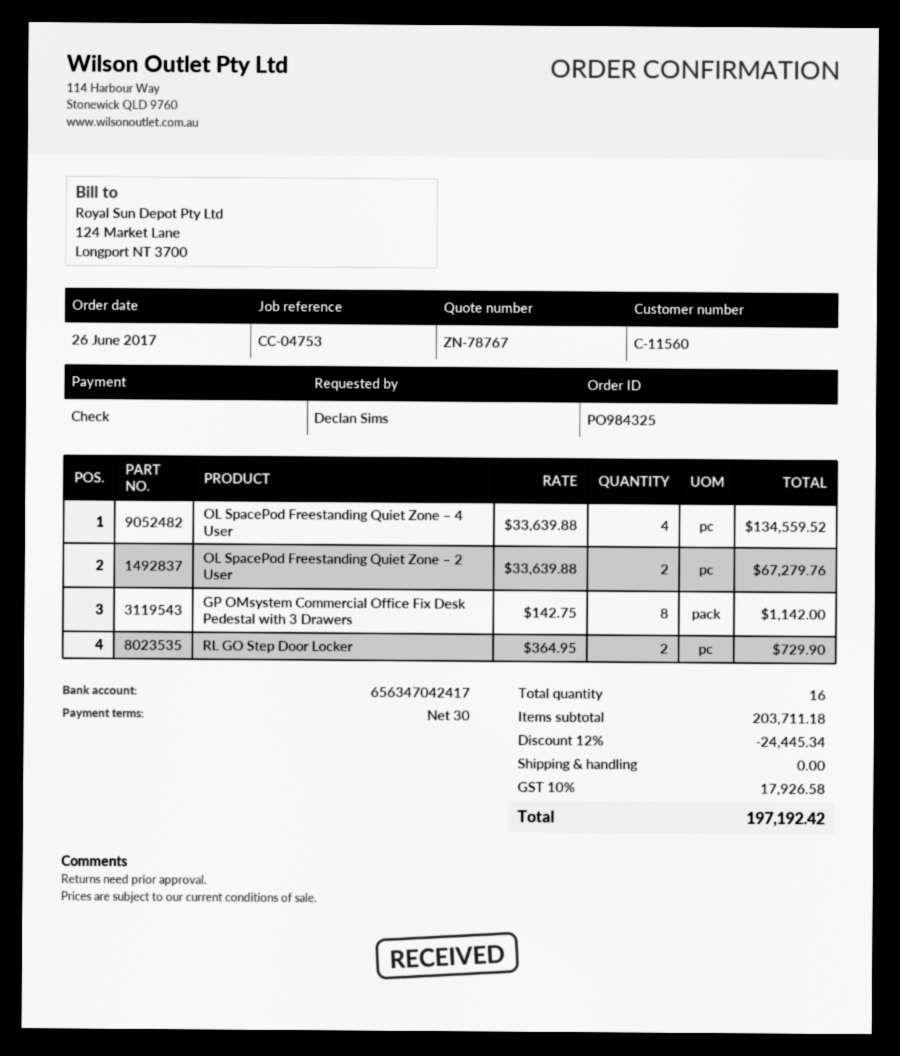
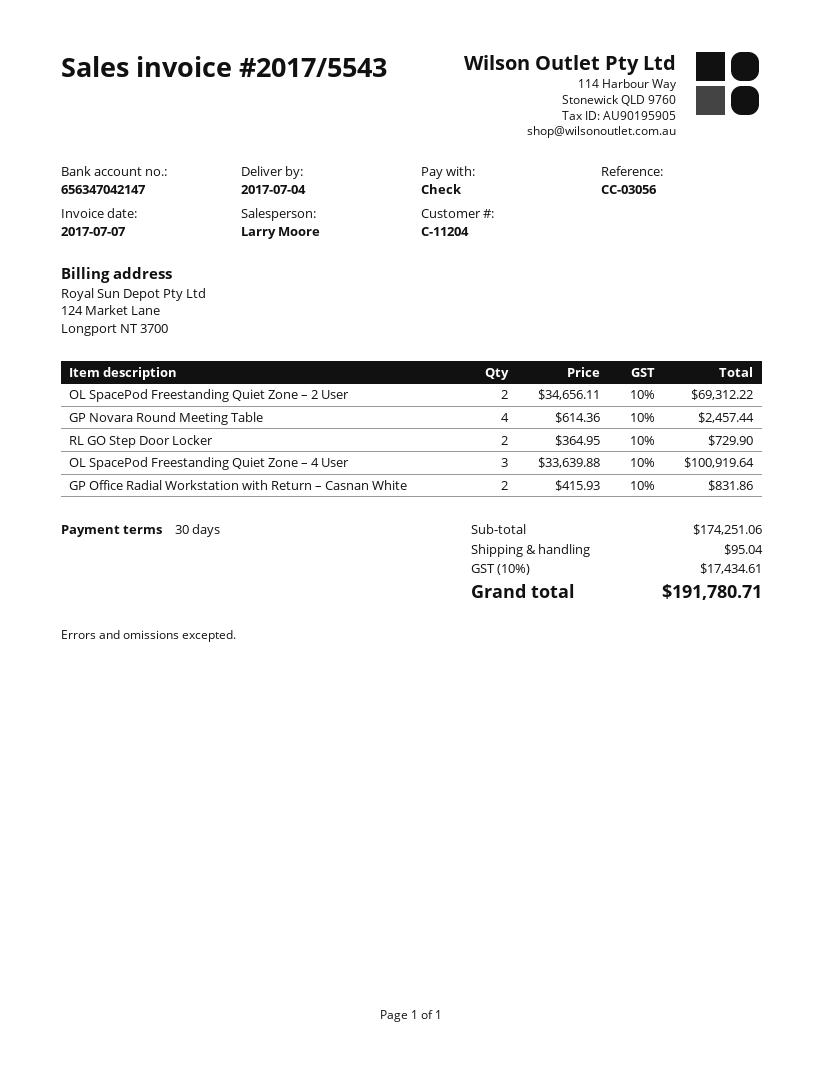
customer number: C-11560 -> C-11204
reference: CC-04753 -> CC-03056
bank account: 656347042417 -> 656347042147
OL SpacePod Freestanding Quiet Zone – 4 User: 4 x 33639.88 = 134559.52 -> 3 x 33639.88 = 100919.64
OL SpacePod Freestanding Quiet Zone – 2 User: 2 x 33639.88 = 67279.76 -> 2 x 34656.11 = 69312.22
GP OMsystem Commercial Office Fix Desk Pedestal with 3 Drawers: 8 x 142.75 = 1142.00 -> none
GP Novara Round Meeting Table: none -> 4 x 614.36 = 2457.44
GP Office Radial Workstation with Return – Casnan White: none -> 2 x 415.93 = 831.86
subtotal: 203711.18 -> 174251.06
discount: 12% = 24445.34 -> none
shipping: 0.00 -> 95.04
tax: 10% = 17926.58 -> 10% = 17434.61
total: 197192.42 -> 191780.71

